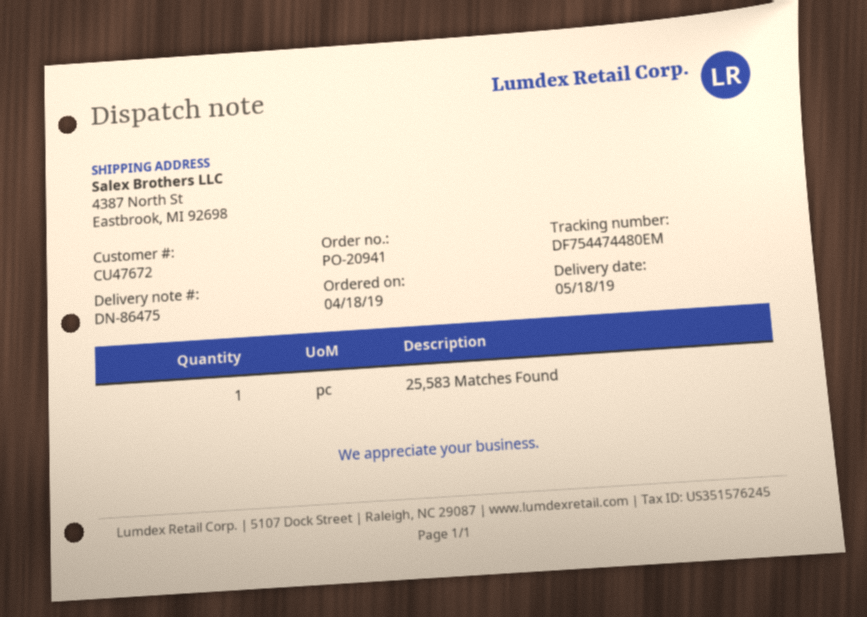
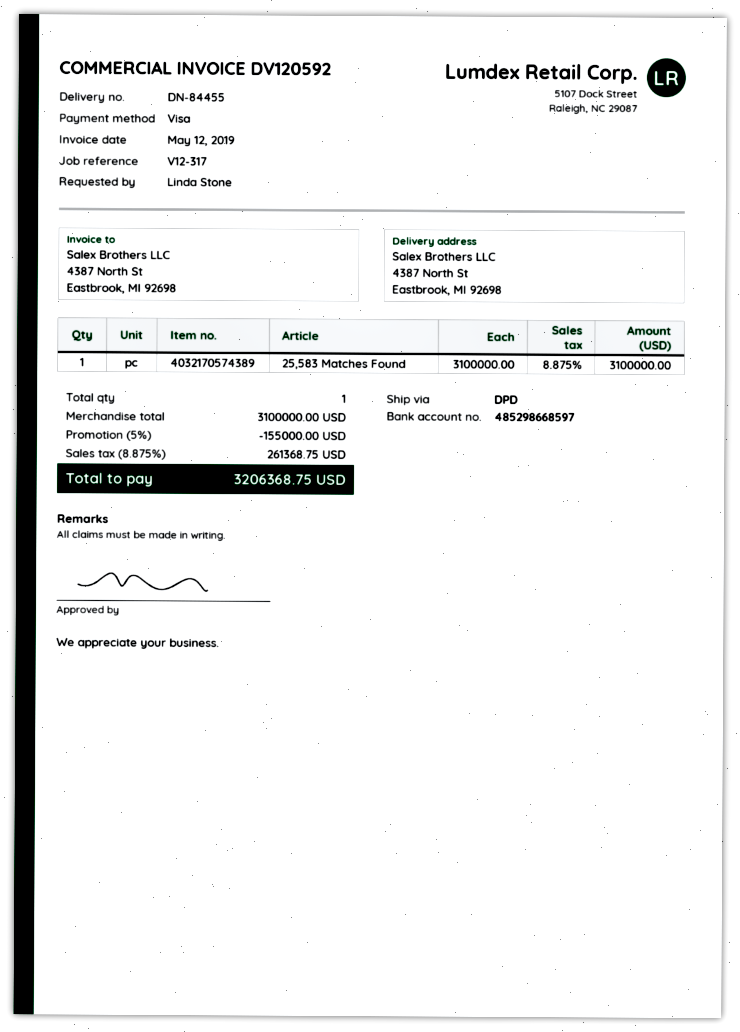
delivery note number: DN-86475 -> DN-84455

